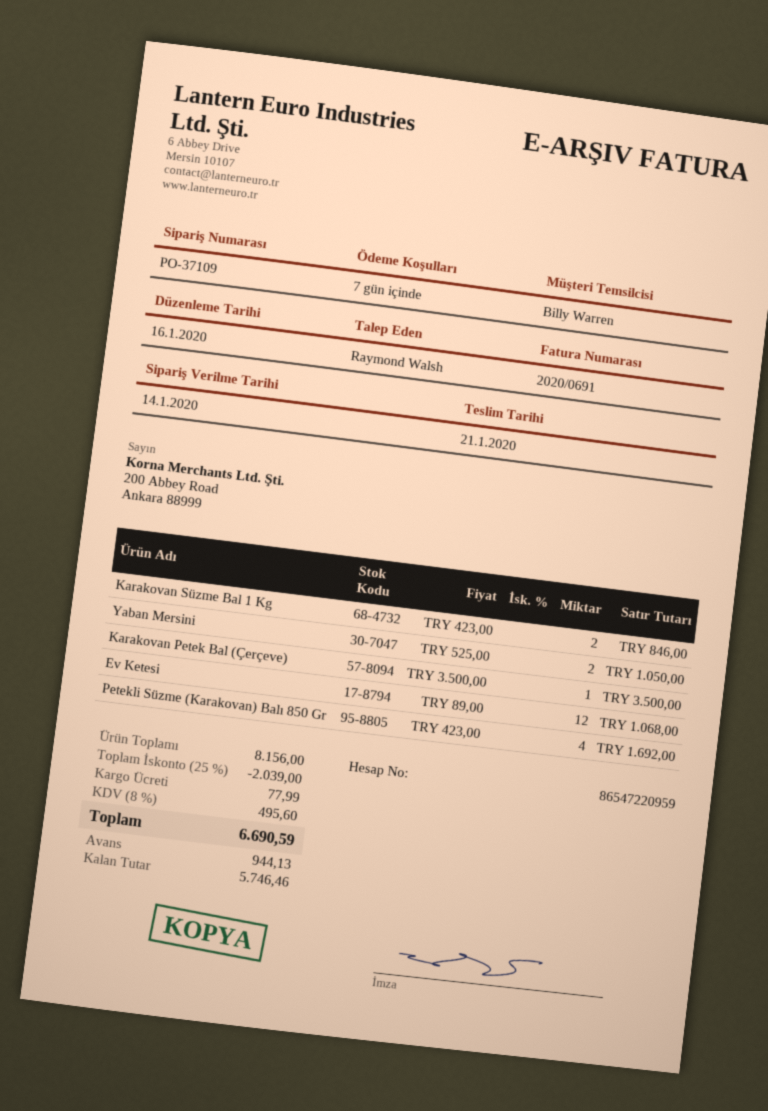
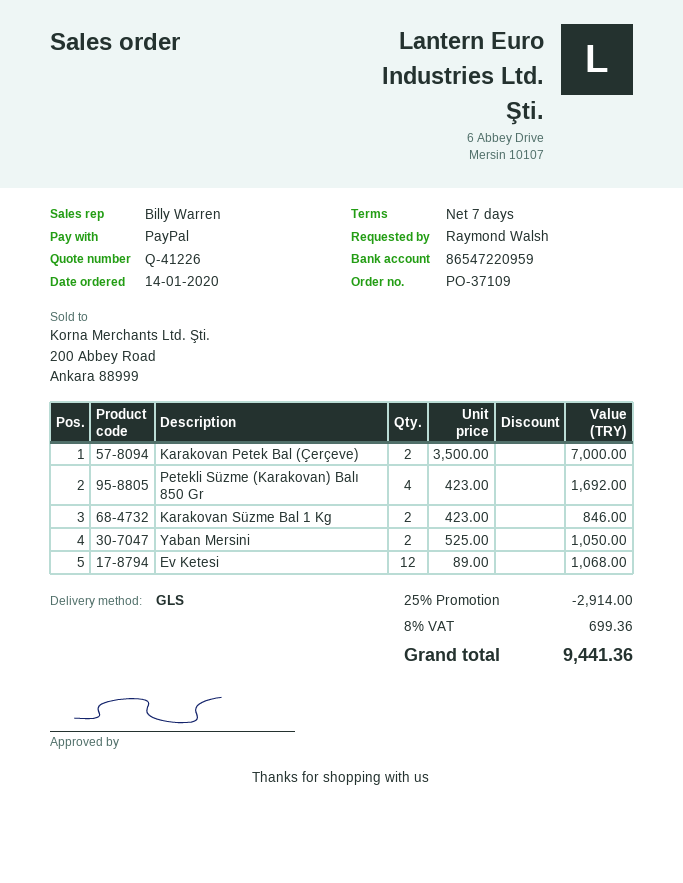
Karakovan Petek Bal (Çerçeve): 1 x 3500.00 = 3500.00 -> 2 x 3500.00 = 7000.00
discount: 25% = 2039.00 -> 25% = 2914.00
shipping: 77.99 -> none
tax: 8% = 495.60 -> 8% = 699.36
total: 6690.59 -> 9441.36

